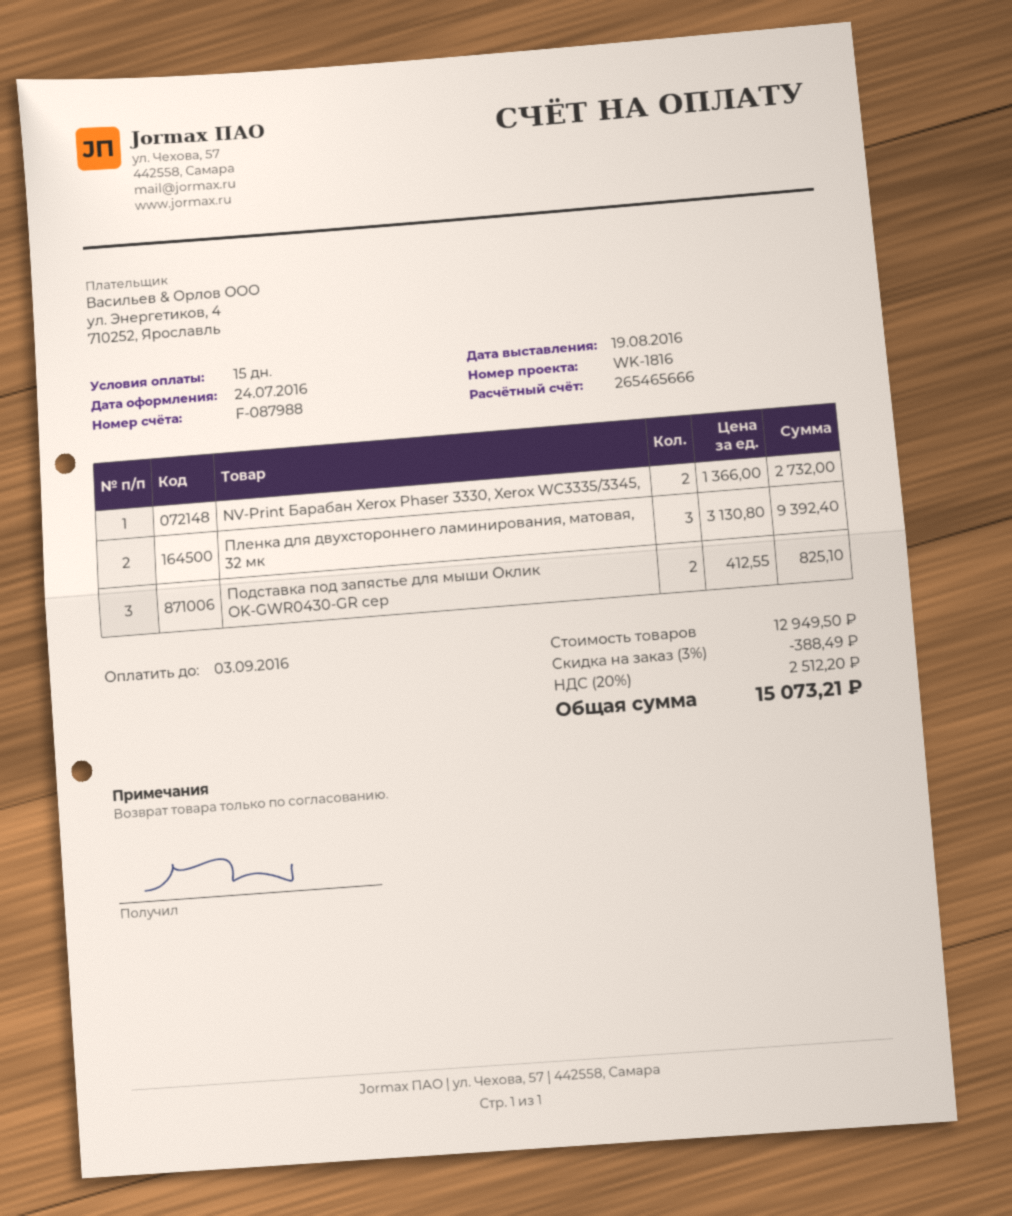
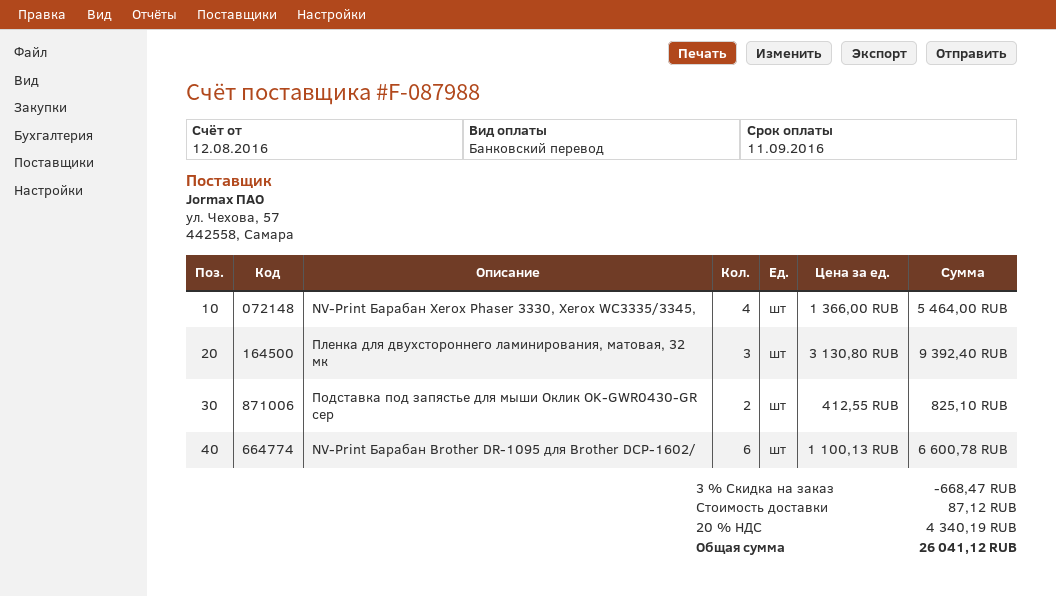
invoice date: 2016-08-19 -> 2016-08-12
due date: 2016-09-03 -> 2016-09-11
NV-Print Барабан Xerox Phaser 3330, Xerox WC3335/3345,: 2 x 1366.00 = 2732.00 -> 4 x 1366.00 = 5464.00
NV-Print Барабан Brother DR-1095 для Brother DCP-1602/: none -> 6 x 1100.13 = 6600.78
discount: 3% = 388.49 -> 3% = 668.47
shipping: none -> 87.12
tax: 20% = 2512.20 -> 20% = 4340.19
total: 15073.21 -> 26041.12

